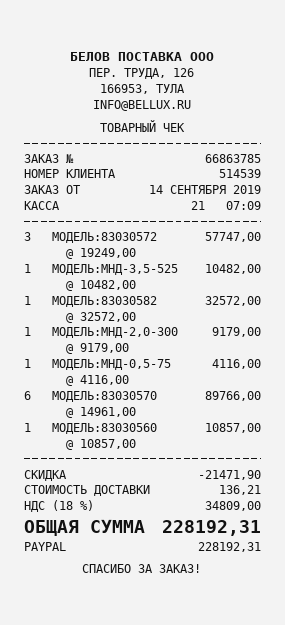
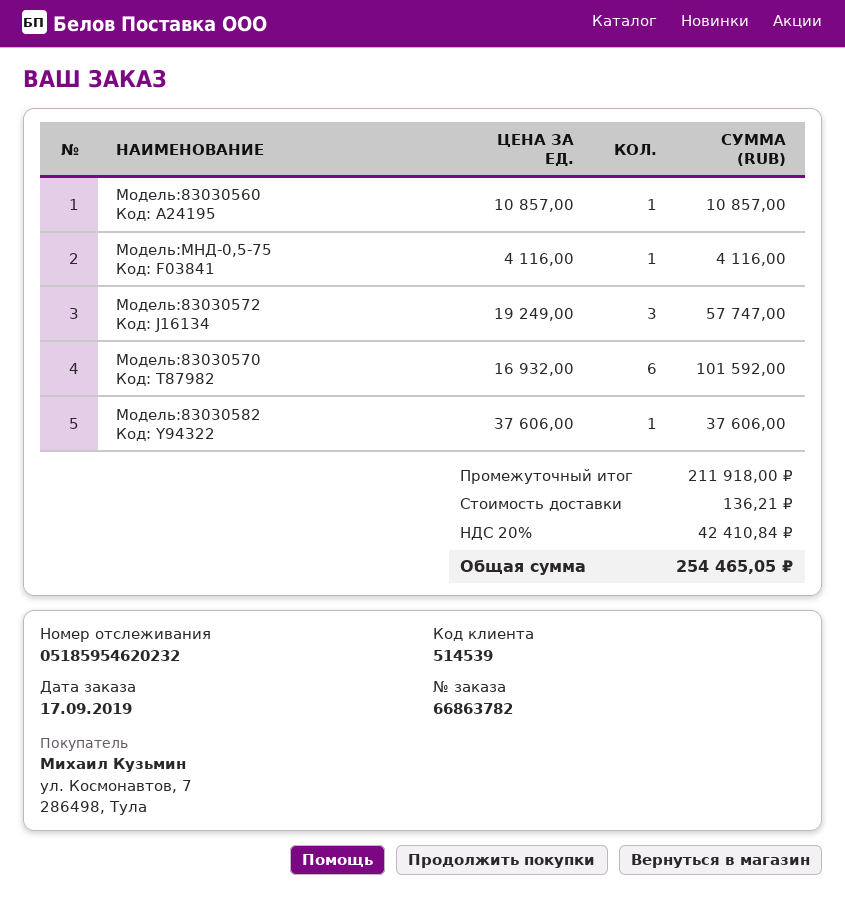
order number: 66863785 -> 66863782
order date: 2019-09-14 -> 2019-09-17
МОДЕЛЬ:МНД-3,5-525: 1 x 10482.00 = 10482.00 -> none
МОДЕЛЬ:83030582: 1 x 32572.00 = 32572.00 -> 1 x 37606.00 = 37606.00
МОДЕЛЬ:МНД-2,0-300: 1 x 9179.00 = 9179.00 -> none
МОДЕЛЬ:83030570: 6 x 14961.00 = 89766.00 -> 6 x 16932.00 = 101592.00
discount: 21471.90 -> none
tax: 18% = 34809.00 -> 20% = 42410.84
total: 228192.31 -> 254465.05

